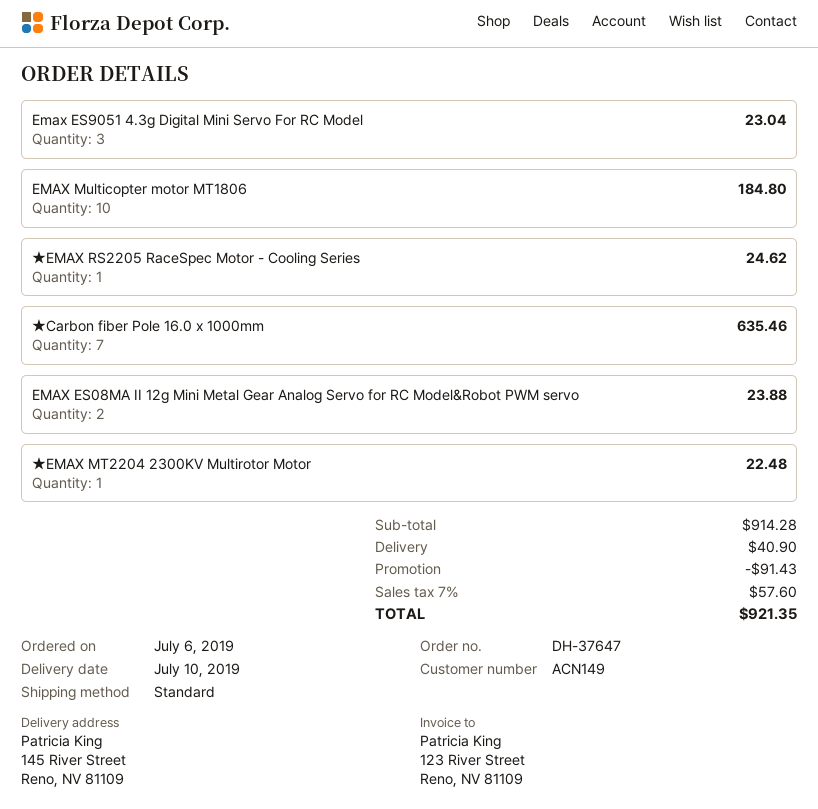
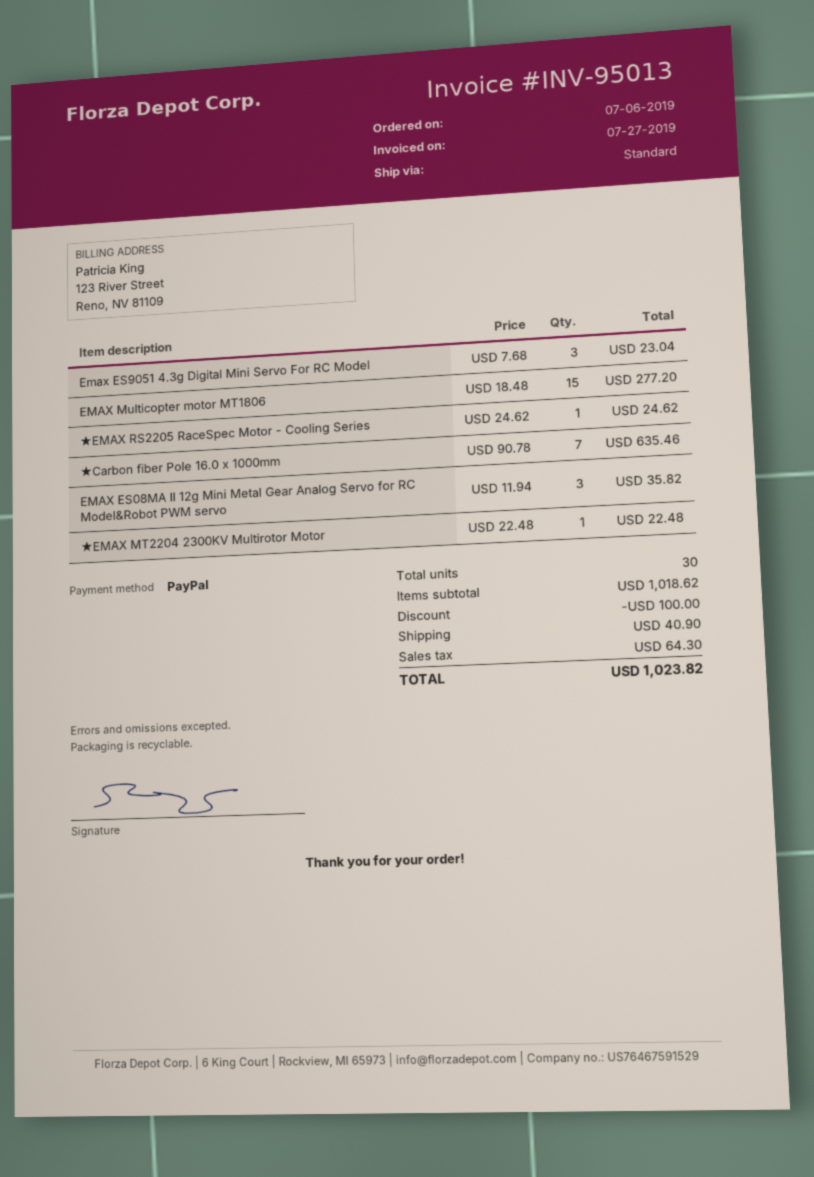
EMAX Multicopter motor MT1806: 10 for 184.80 -> 15 for 277.20
EMAX ES08MA II 12g Mini Metal Gear Analog Servo for RC Model&Robot PWM servo: 2 for 23.88 -> 3 for 35.82
subtotal: 914.28 -> 1018.62
discount: 91.43 -> 100.00
tax: 57.60 -> 64.30
total: 921.35 -> 1023.82

